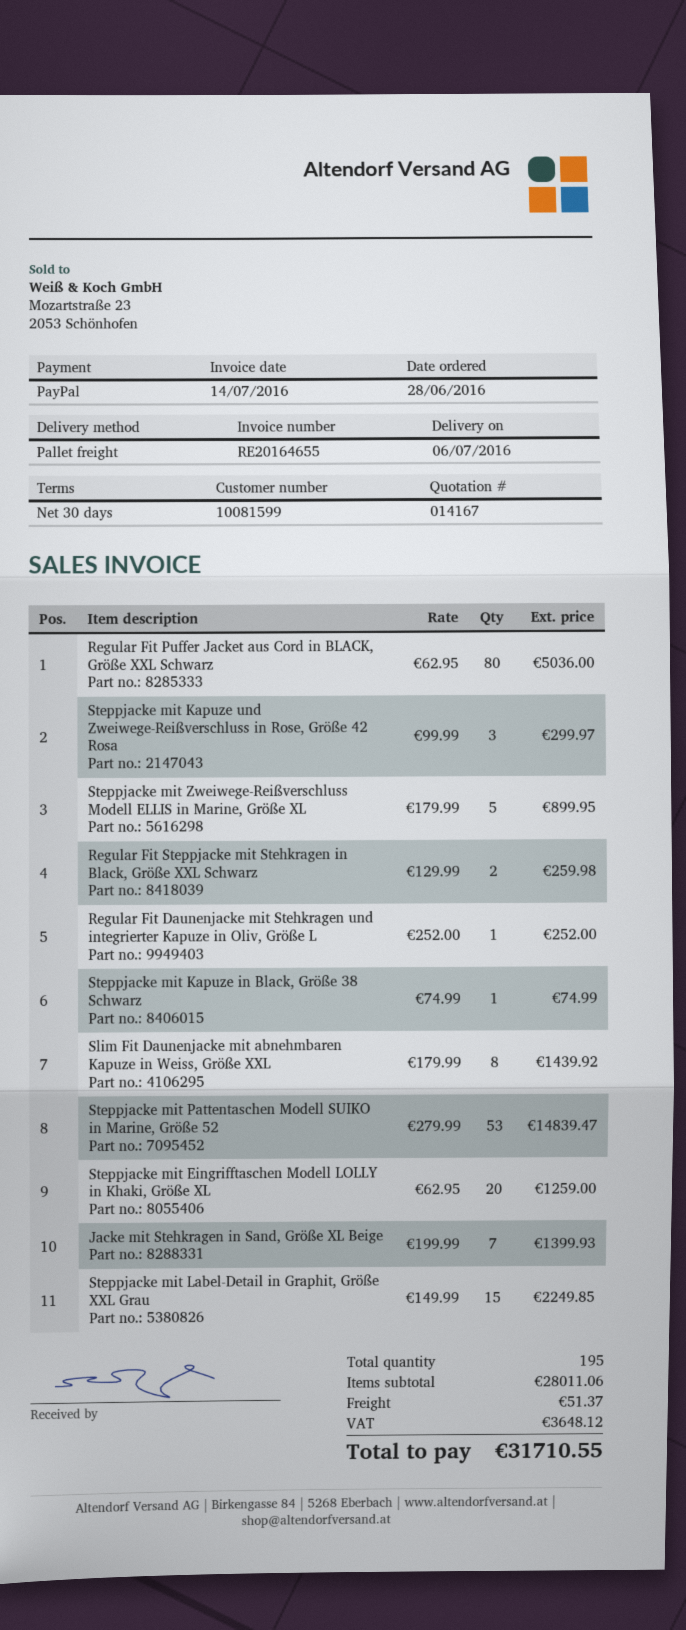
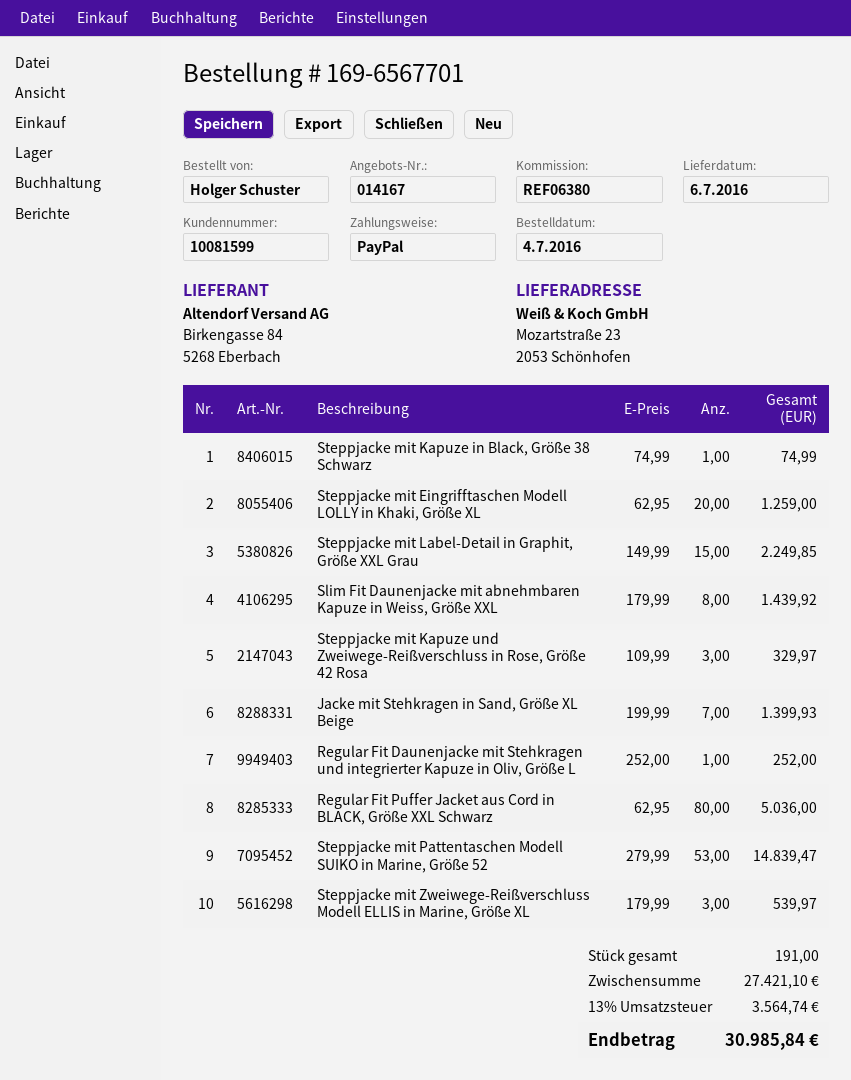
order date: 2016-06-28 -> 2016-07-04
Steppjacke mit Kapuze und Zweiwege-Reißverschluss in Rose, Größe 42 Rosa: 3 x 99.99 = 299.97 -> 3 x 109.99 = 329.97
Steppjacke mit Zweiwege-Reißverschluss Modell ELLIS in Marine, Größe XL: 5 x 179.99 = 899.95 -> 3 x 179.99 = 539.97
Regular Fit Steppjacke mit Stehkragen in Black, Größe XXL Schwarz: 2 x 129.99 = 259.98 -> none
total quantity: 195 -> 191
subtotal: 28011.06 -> 27421.10
shipping: 51.37 -> none
tax: 3648.12 -> 3564.74
total: 31710.55 -> 30985.84

